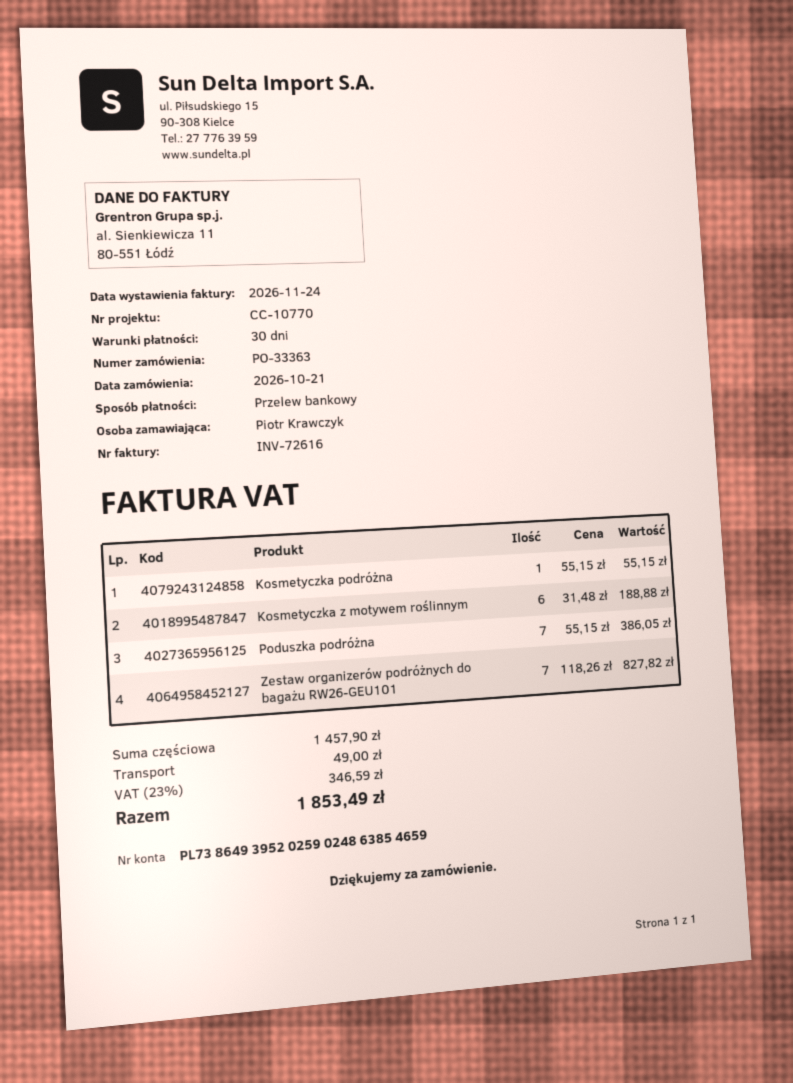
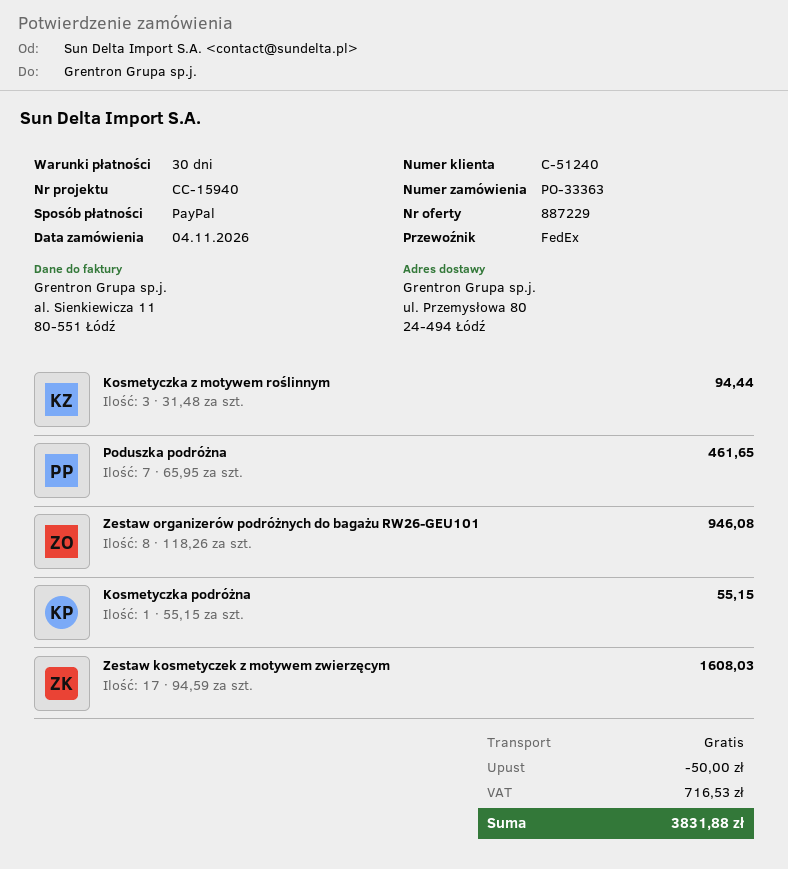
order date: 2026-10-21 -> 2026-11-04
reference: CC-10770 -> CC-15940
payment method: bank transfer -> PayPal
Kosmetyczka z motywem roślinnym: 6 x 31.48 = 188.88 -> 3 x 31.48 = 94.44
Poduszka podróżna: 7 x 55.15 = 386.05 -> 7 x 65.95 = 461.65
Zestaw organizerów podróżnych do bagażu RW26-GEU101: 7 x 118.26 = 827.82 -> 8 x 118.26 = 946.08
Zestaw kosmetyczek z motywem zwierzęcym: none -> 17 x 94.59 = 1608.03
discount: none -> 50.00
shipping: 49.00 -> 0.00
tax: 346.59 -> 716.53
total: 1853.49 -> 3831.88

